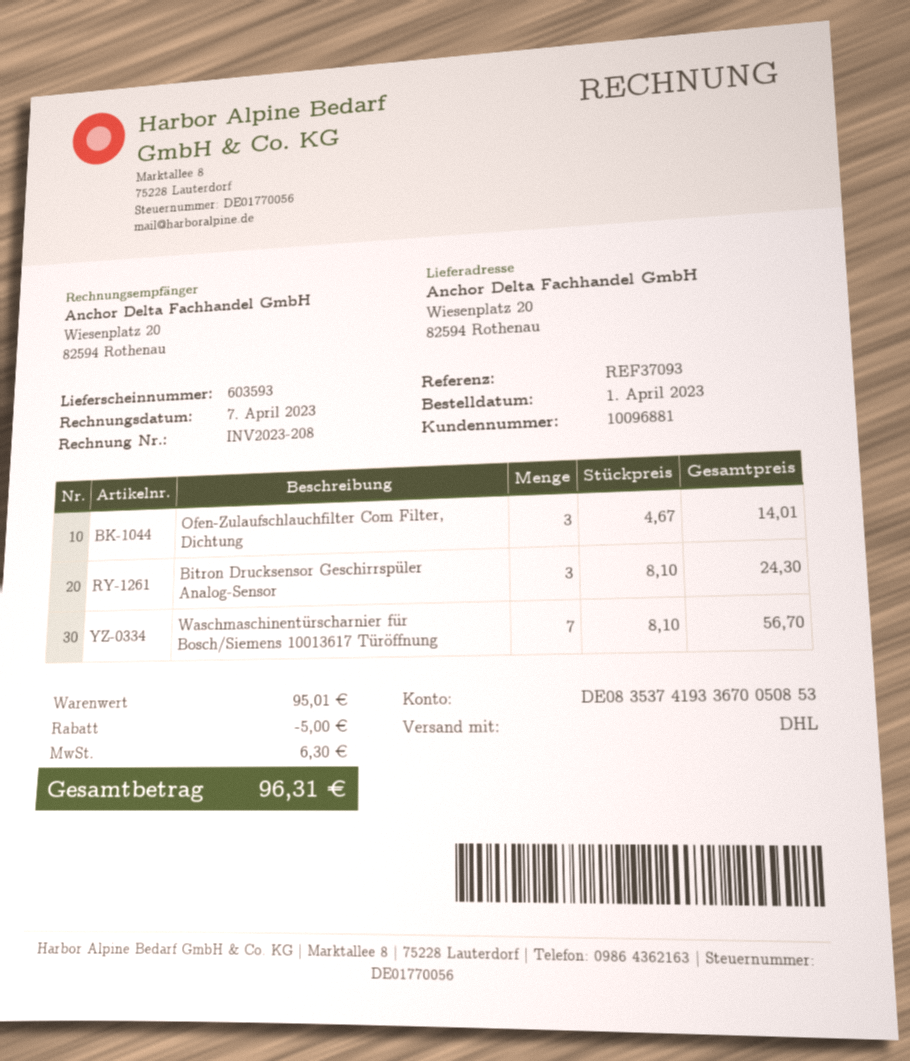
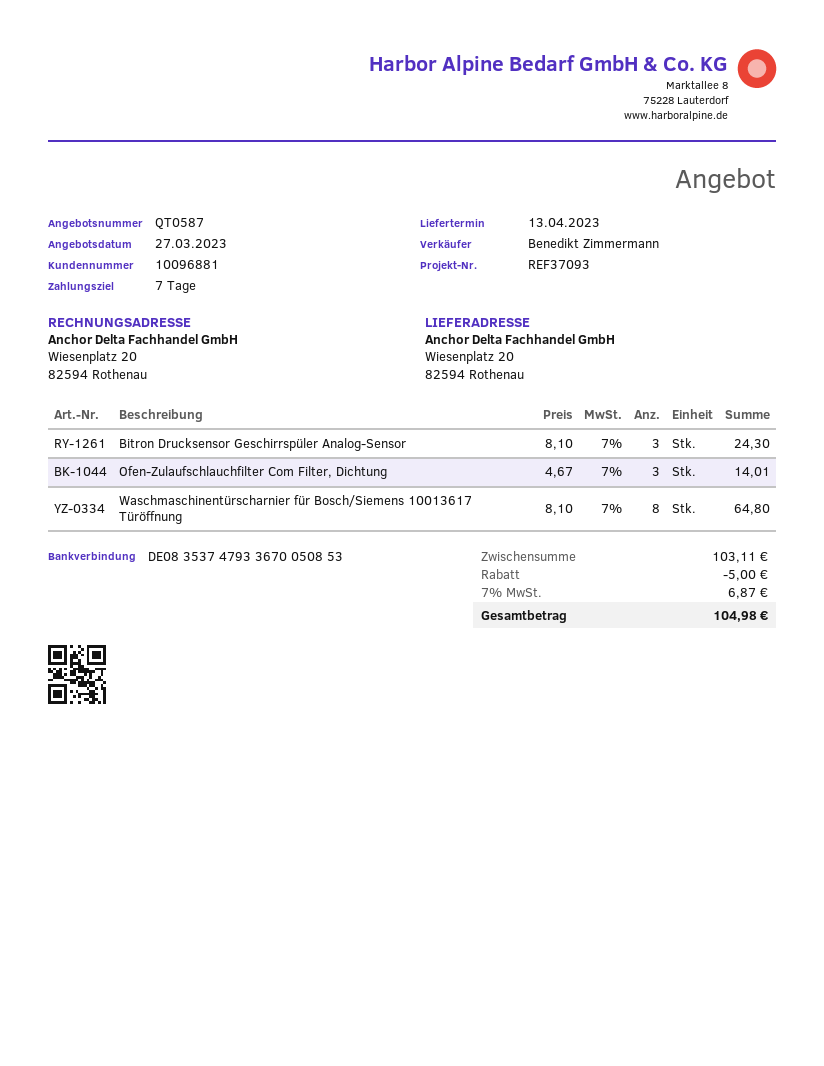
bank account: DE08353741933670050853 -> DE08353747933670050853
Waschmaschinentürscharnier für Bosch/Siemens 10013617 Türöffnung: 7 x 8.10 = 56.70 -> 8 x 8.10 = 64.80
subtotal: 95.01 -> 103.11
tax: 6.30 -> 6.87
total: 96.31 -> 104.98

